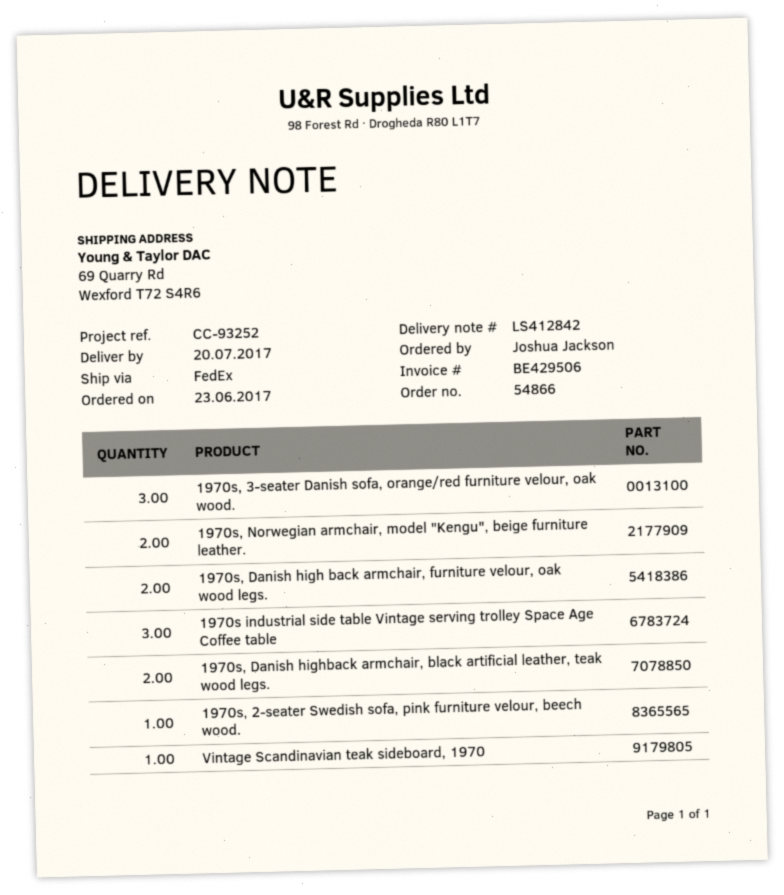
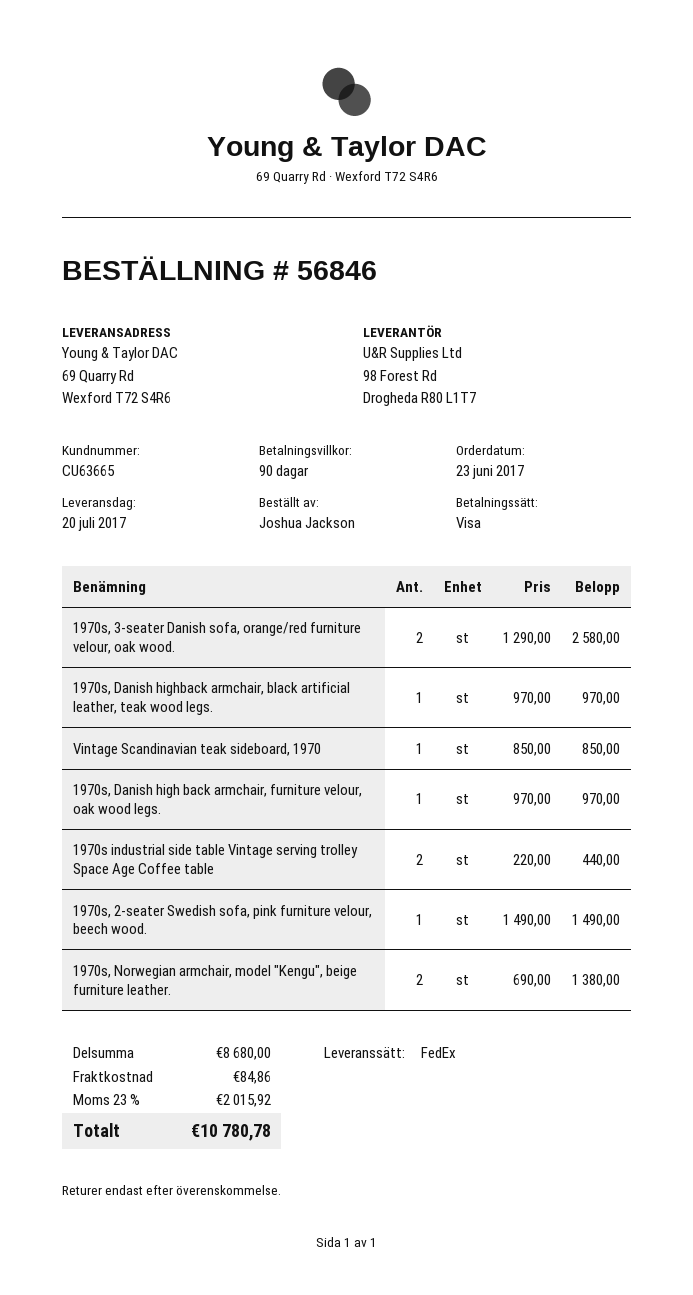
order number: 54866 -> 56846
1970s, 3-seater Danish sofa, orange/red furniture velour, oak wood.: 3 -> 2
1970s, Danish high back armchair, furniture velour, oak wood legs.: 2 -> 1
1970s industrial side table Vintage serving trolley Space Age Coffee table: 3 -> 2
1970s, Danish highback armchair, black artificial leather, teak wood legs.: 2 -> 1

